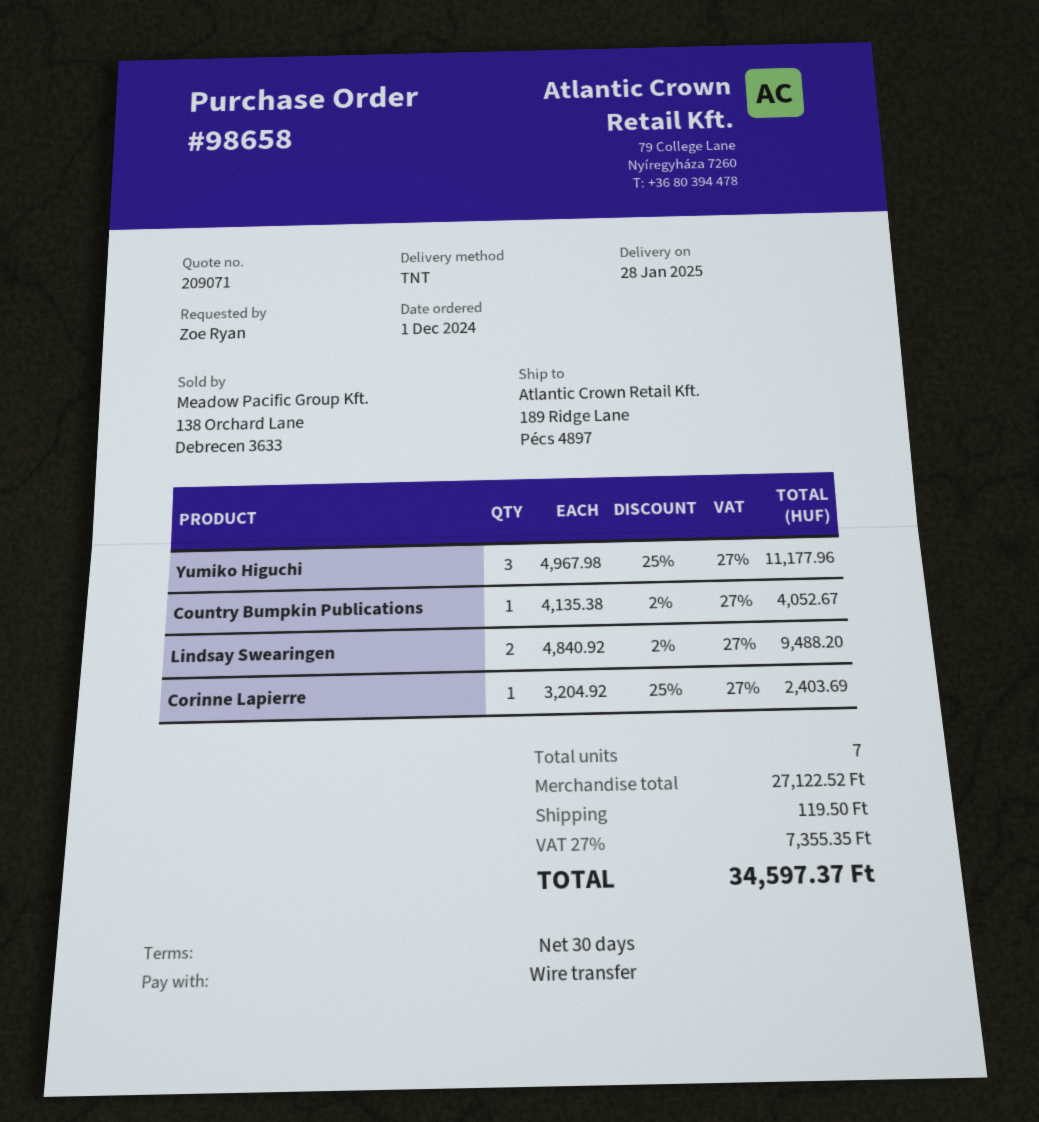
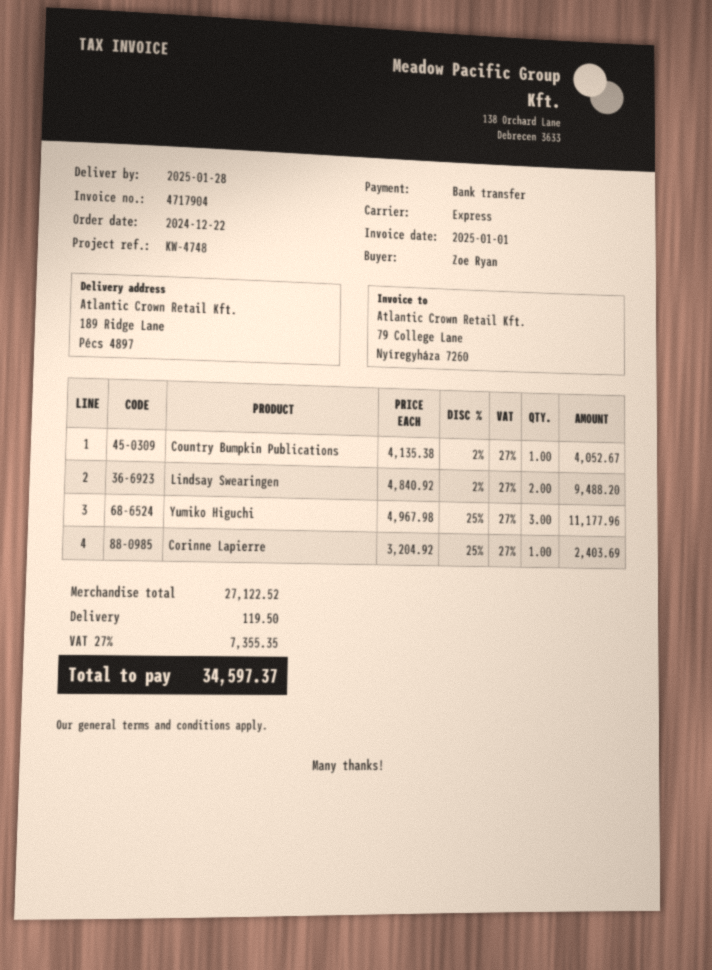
order date: 2024-12-01 -> 2024-12-22
shipping method: TNT -> express

